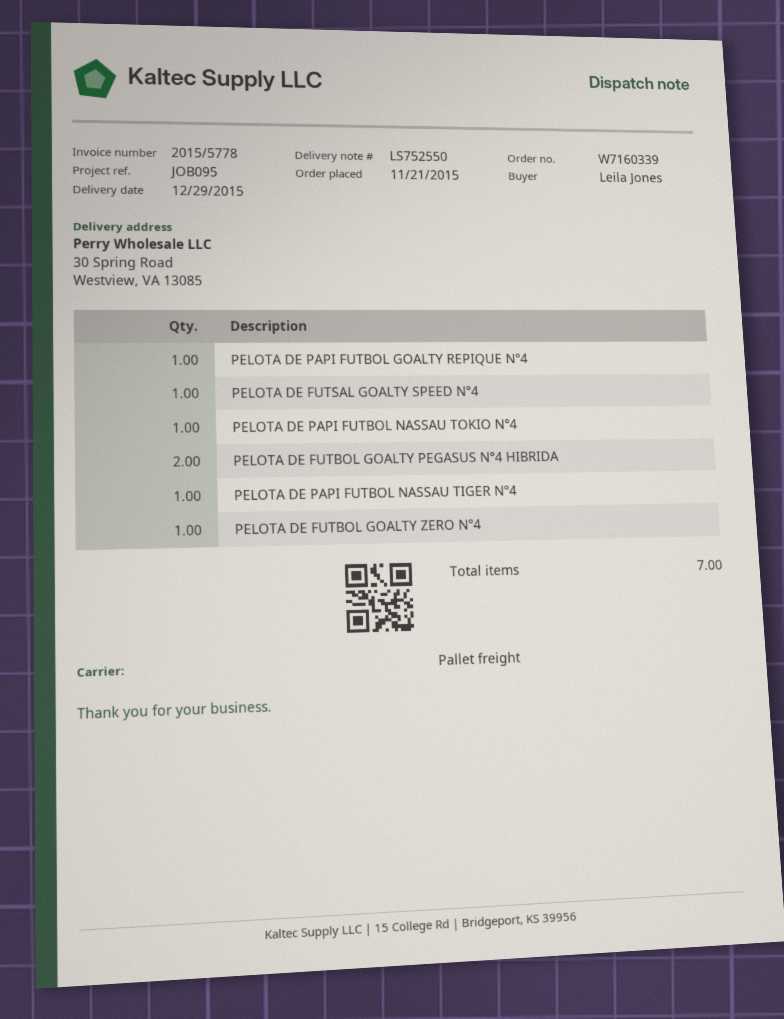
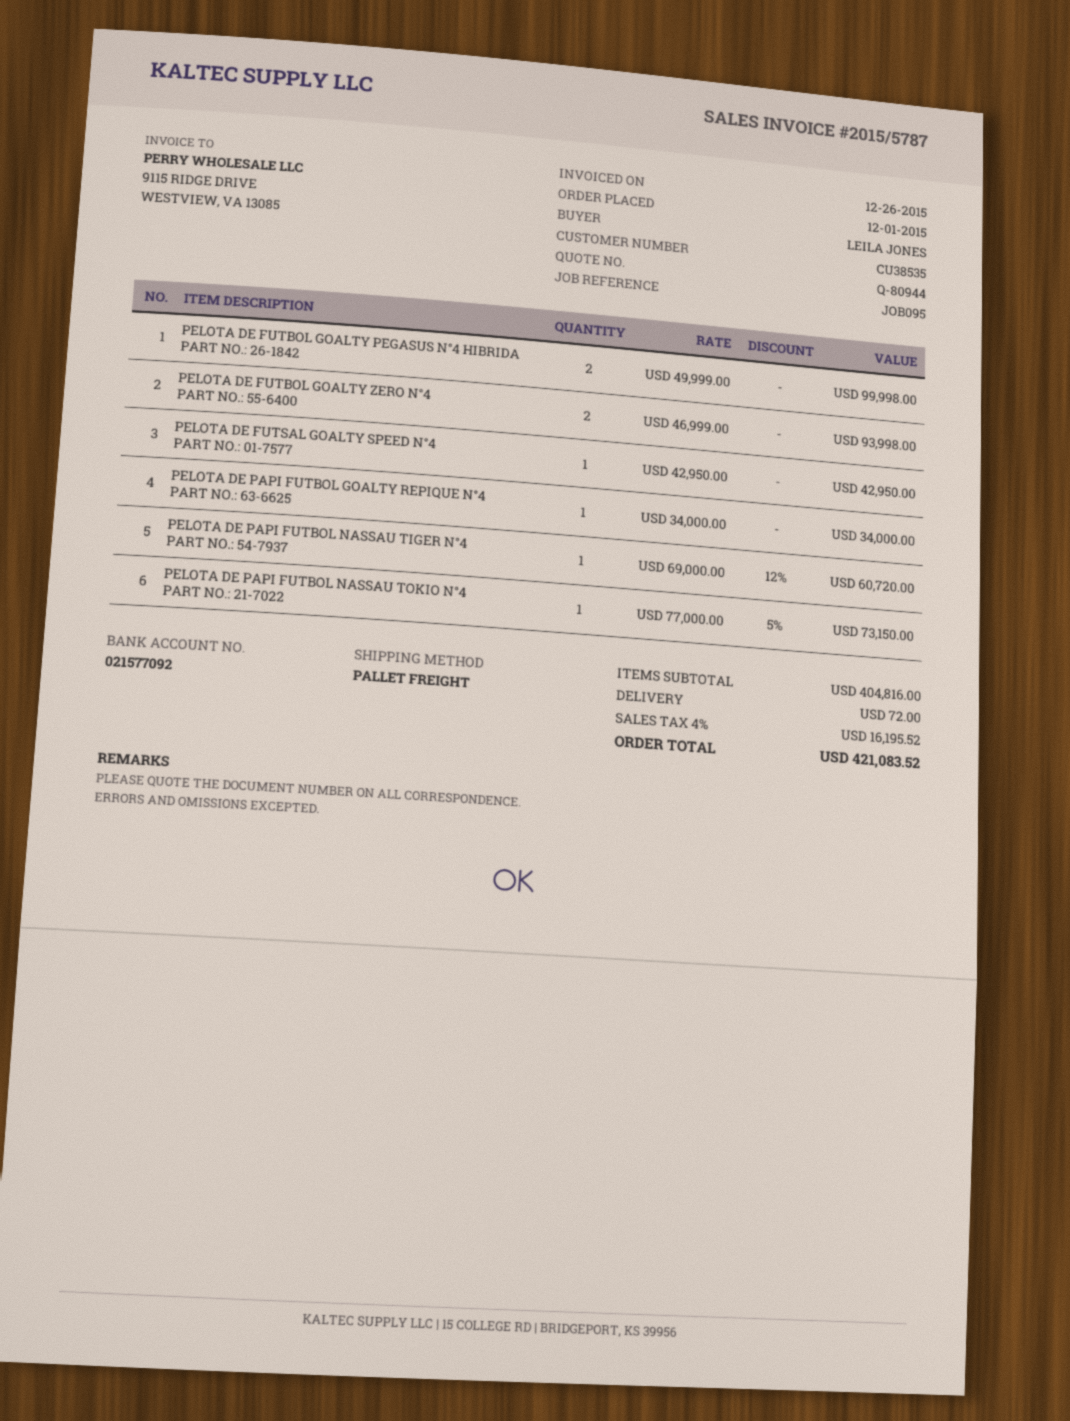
order date: 2015-11-21 -> 2015-12-01
invoice number: 2015/5778 -> 2015/5787
PELOTA DE FUTBOL GOALTY ZERO N°4: 1 -> 2

